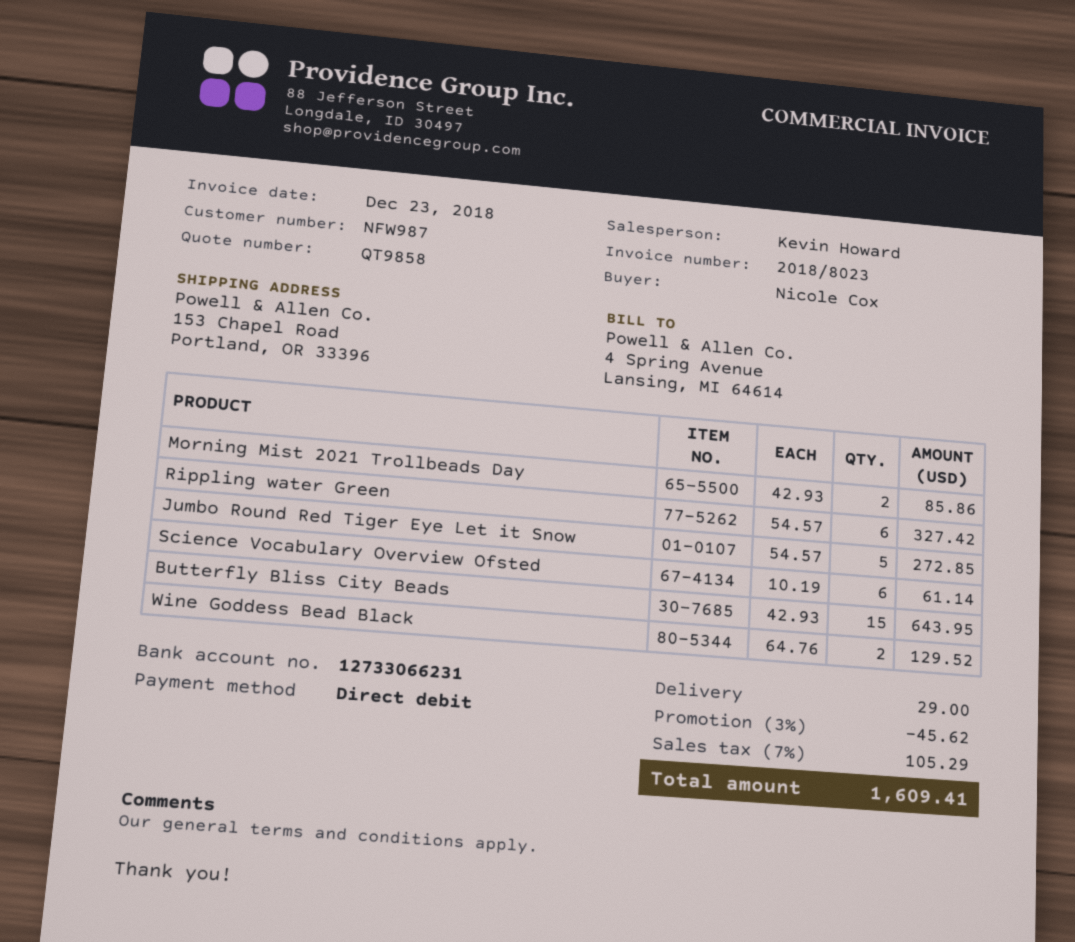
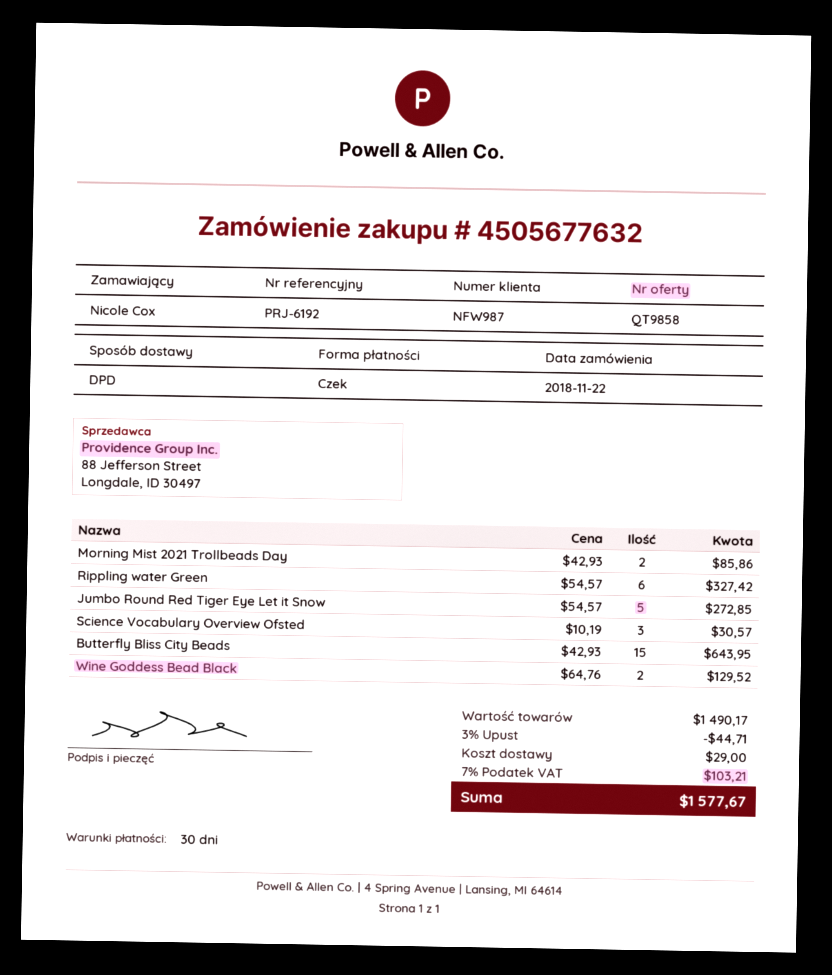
payment method: direct debit -> cheque
Science Vocabulary Overview Ofsted: 6 x 10.19 = 61.14 -> 3 x 10.19 = 30.57
discount: 3% = 45.62 -> 3% = 44.71
tax: 7% = 105.29 -> 7% = 103.21
total: 1609.41 -> 1577.67

